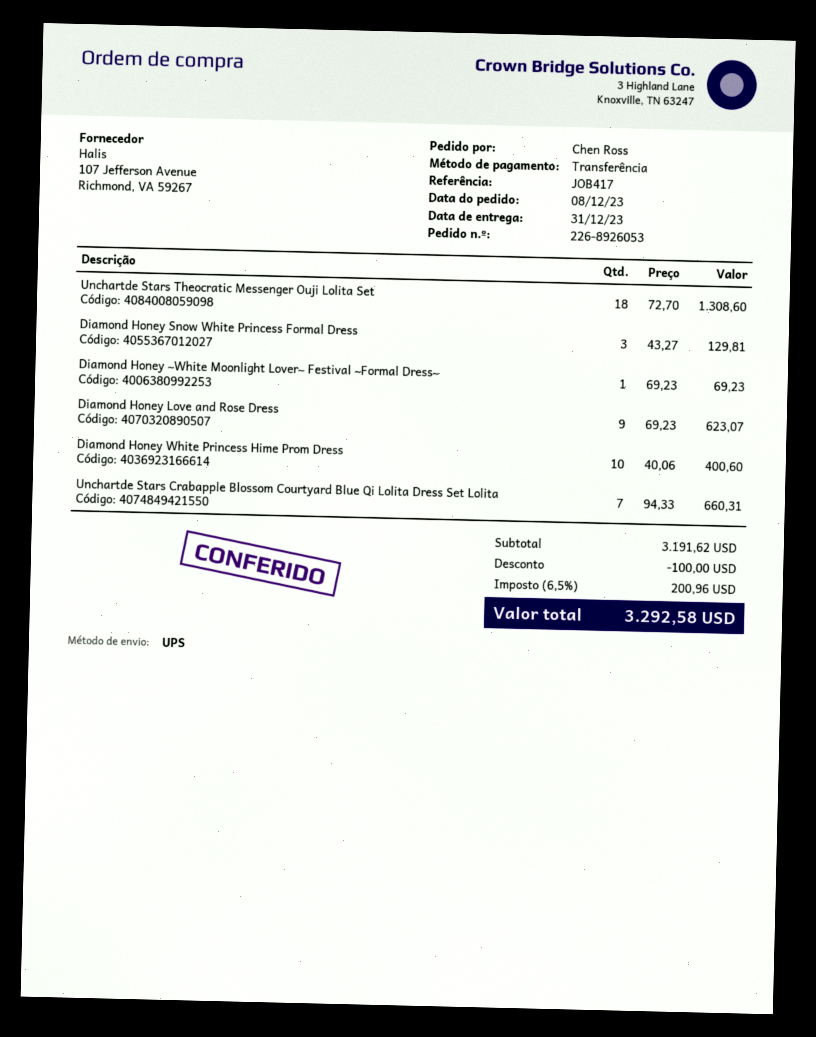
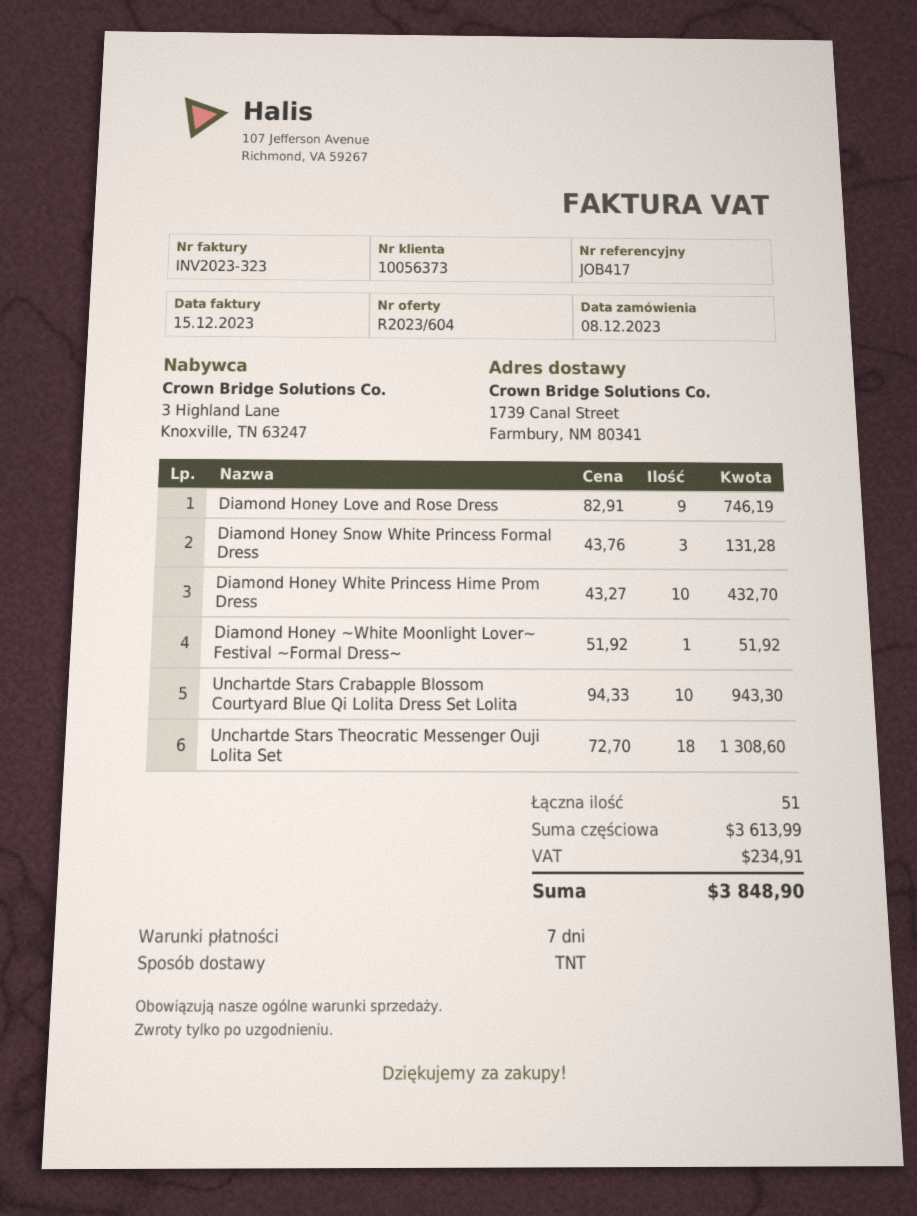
shipping method: UPS -> TNT
Diamond Honey Snow White Princess Formal Dress: 3 x 43.27 = 129.81 -> 3 x 43.76 = 131.28
Diamond Honey ~White Moonlight Lover~ Festival ~Formal Dress~: 1 x 69.23 = 69.23 -> 1 x 51.92 = 51.92
Diamond Honey Love and Rose Dress: 9 x 69.23 = 623.07 -> 9 x 82.91 = 746.19
Diamond Honey White Princess Hime Prom Dress: 10 x 40.06 = 400.60 -> 10 x 43.27 = 432.70
Unchartde Stars Crabapple Blossom Courtyard Blue Qi Lolita Dress Set Lolita: 7 x 94.33 = 660.31 -> 10 x 94.33 = 943.30
subtotal: 3191.62 -> 3613.99
discount: 100.00 -> none
tax: 200.96 -> 234.91
total: 3292.58 -> 3848.90

